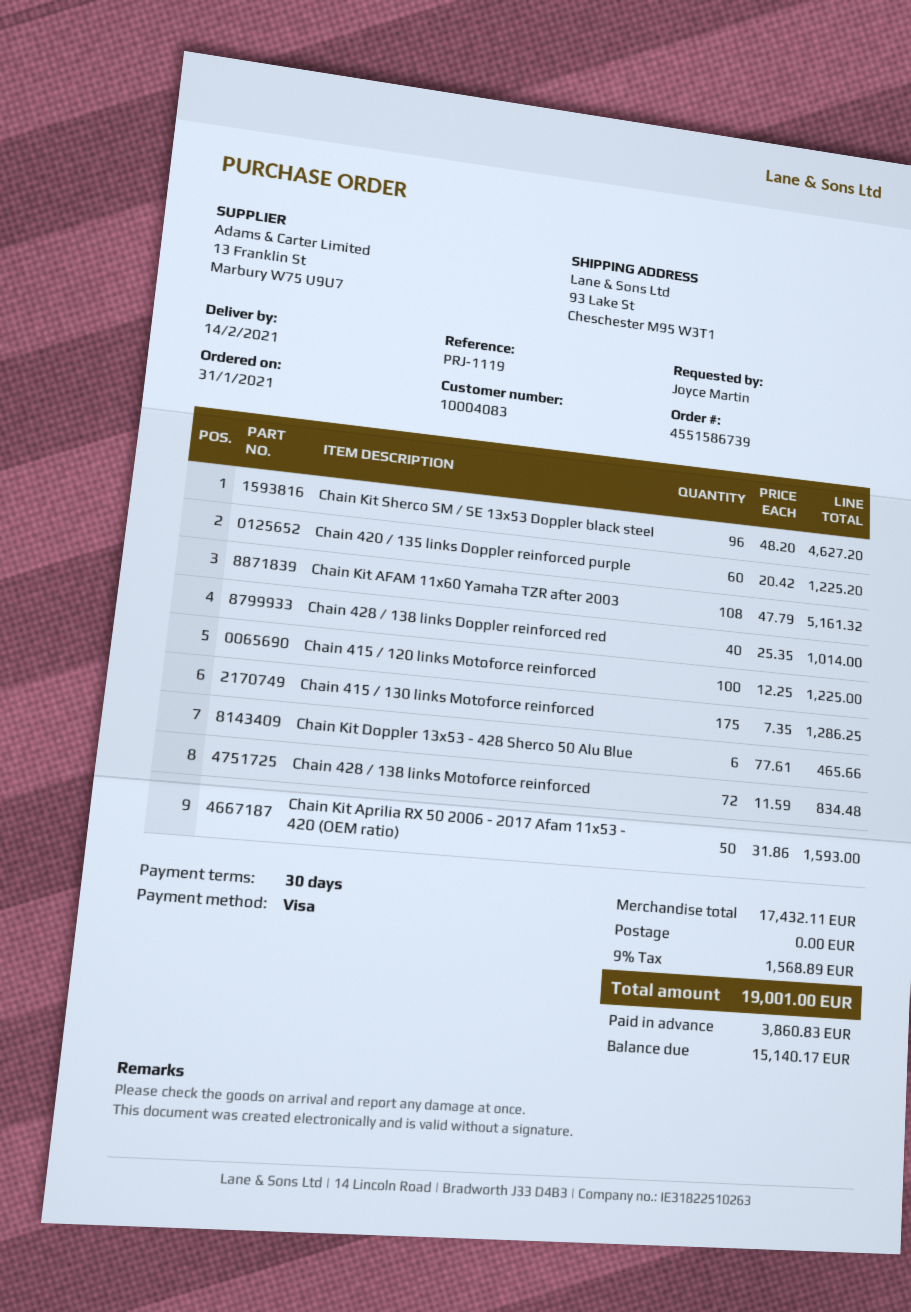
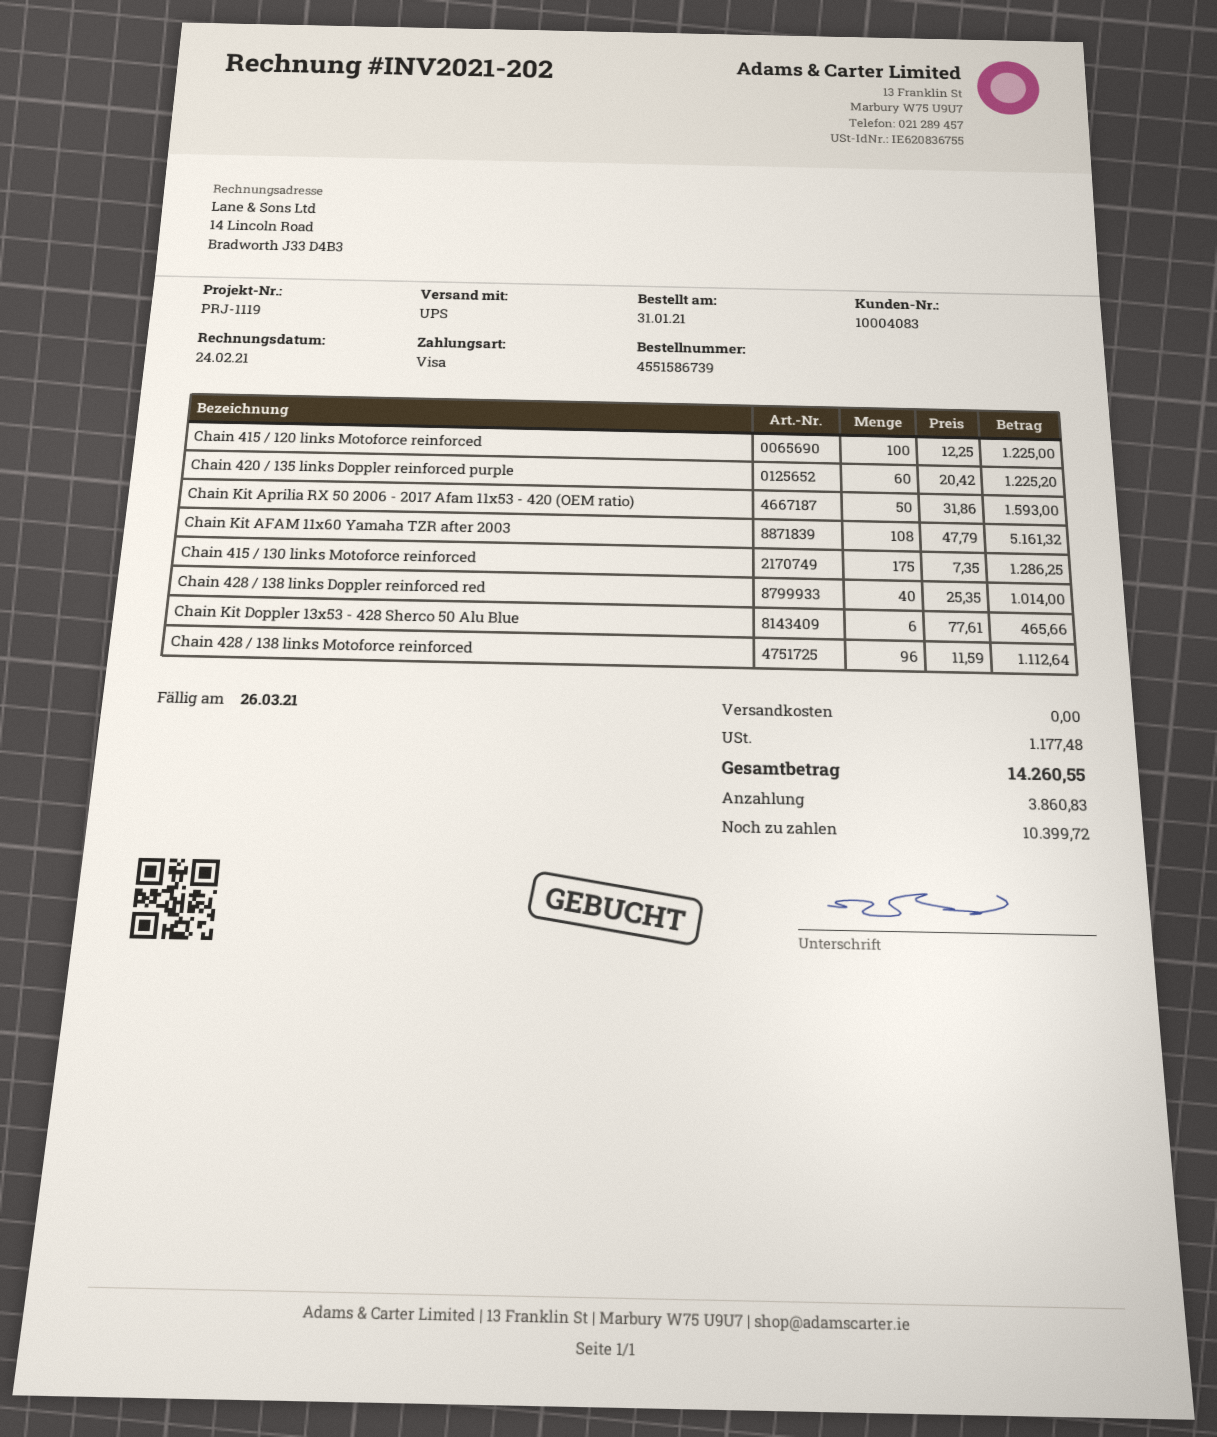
Chain Kit Sherco SM / SE 13x53 Doppler black steel: 96 x 48.20 = 4627.20 -> none
Chain 428 / 138 links Motoforce reinforced: 72 x 11.59 = 834.48 -> 96 x 11.59 = 1112.64
tax: 1568.89 -> 1177.48
total: 19001.00 -> 14260.55
balance: 15140.17 -> 10399.72

